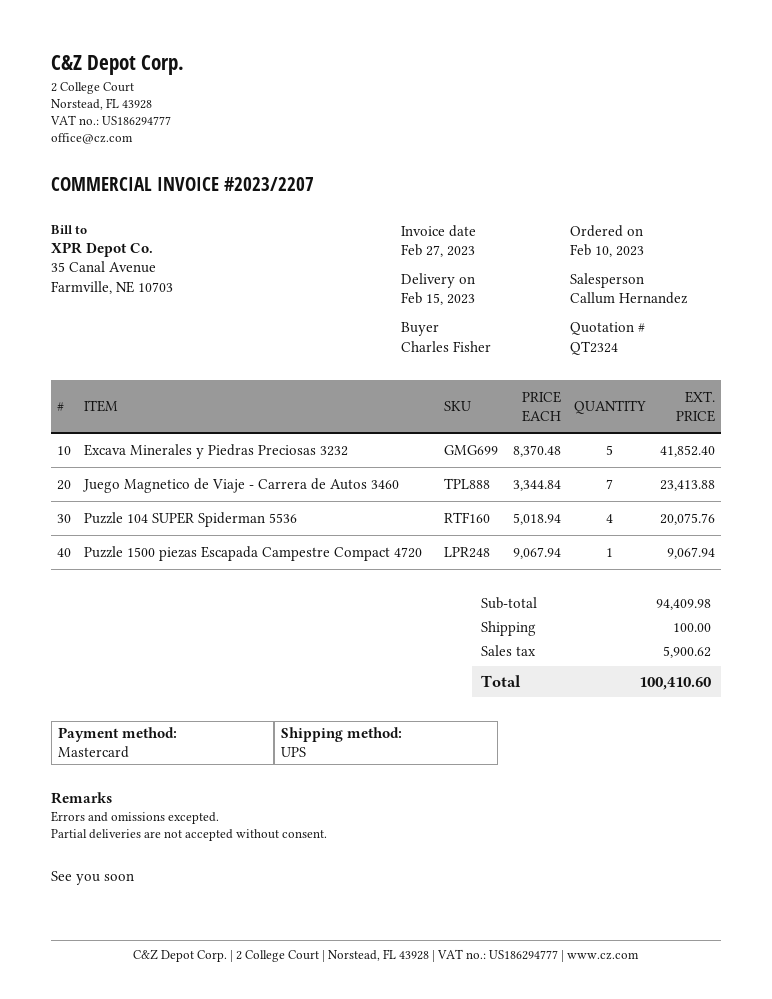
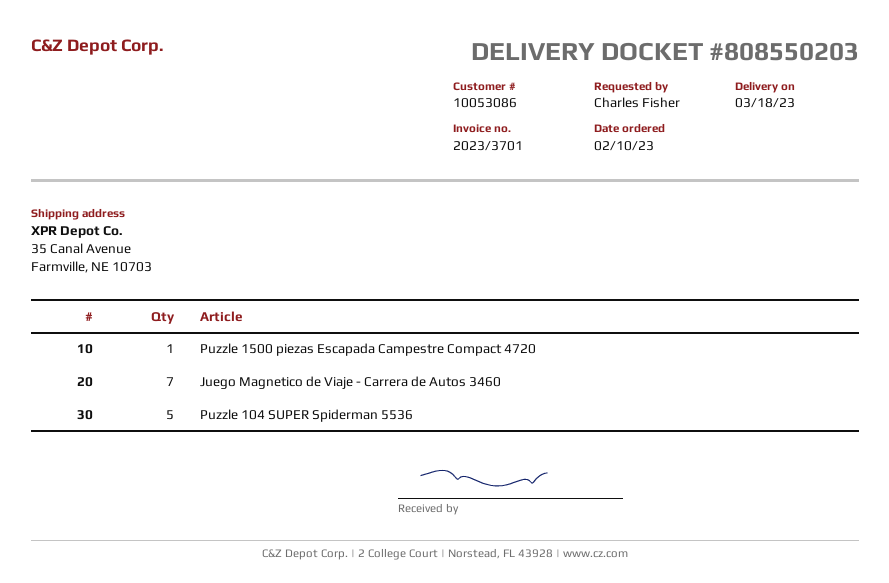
delivery date: 2023-02-15 -> 2023-03-18
invoice number: 2023/2207 -> 2023/3701
Excava Minerales y Piedras Preciosas 3232: 5 -> none
Puzzle 104 SUPER Spiderman 5536: 4 -> 5

